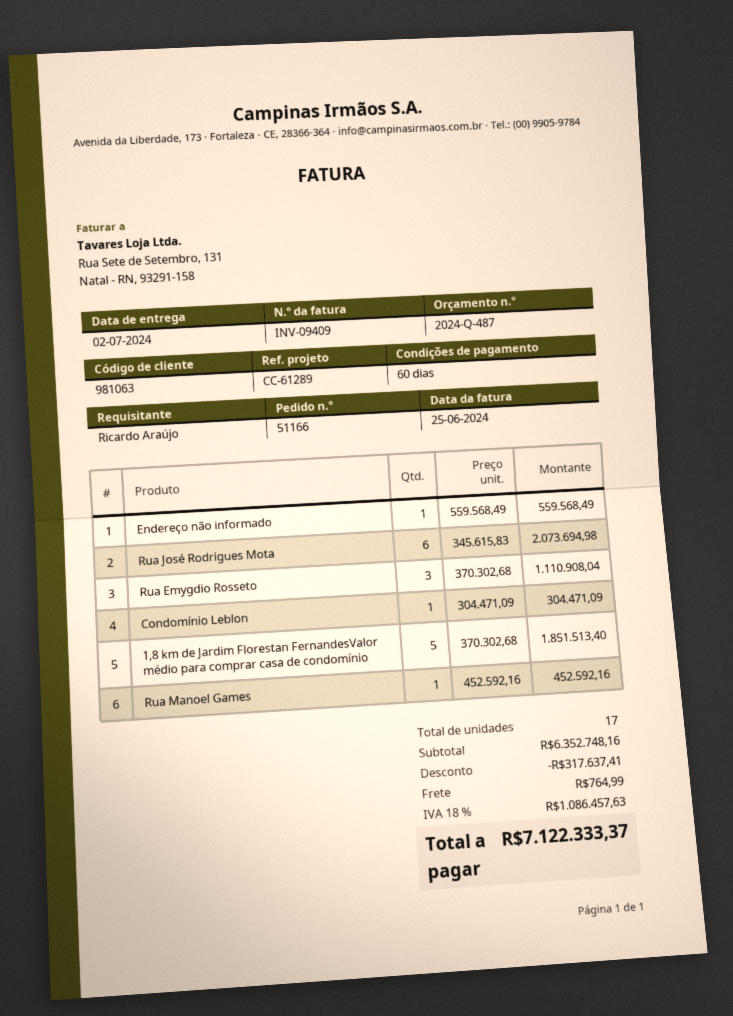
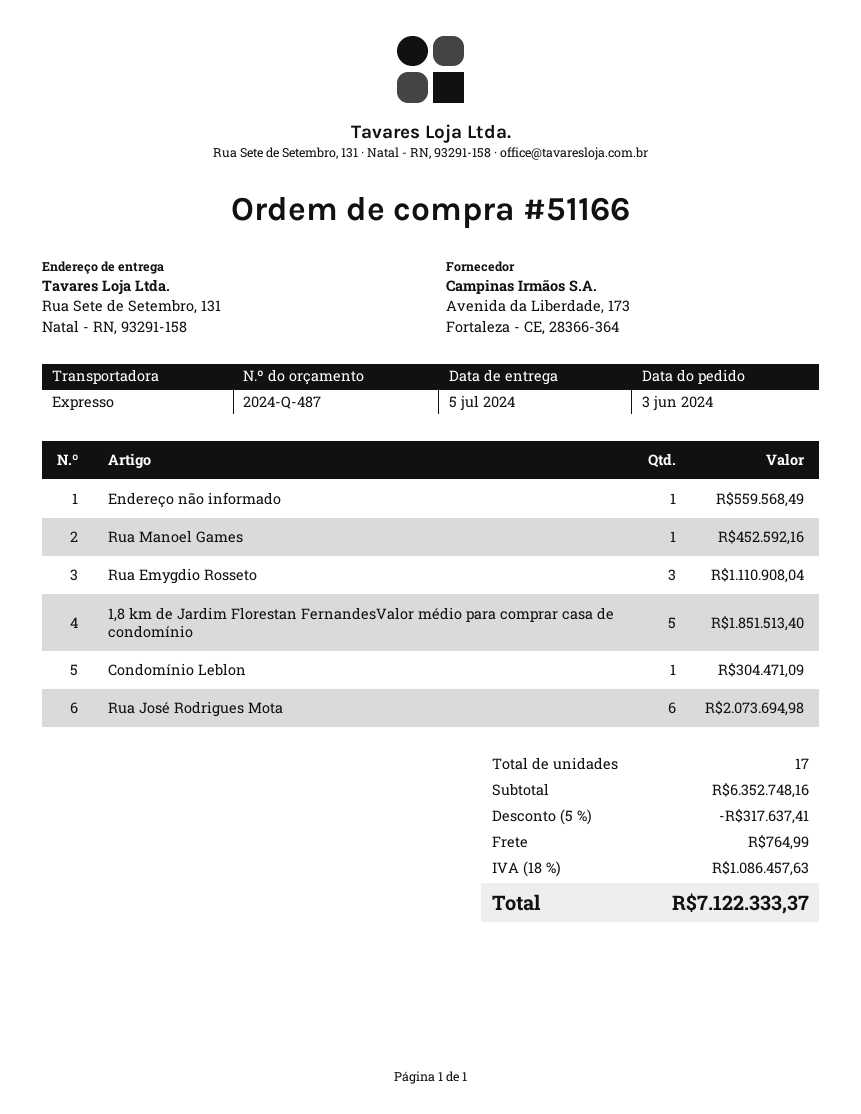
delivery date: 2024-07-02 -> 2024-07-05

